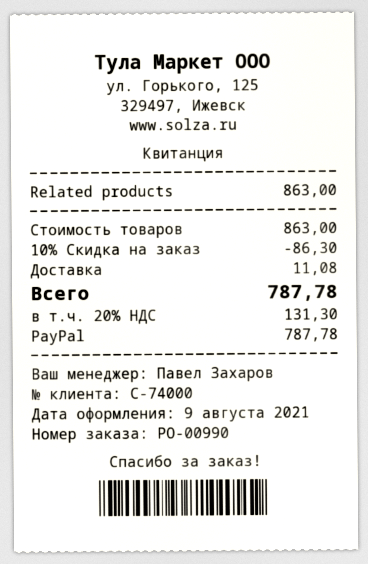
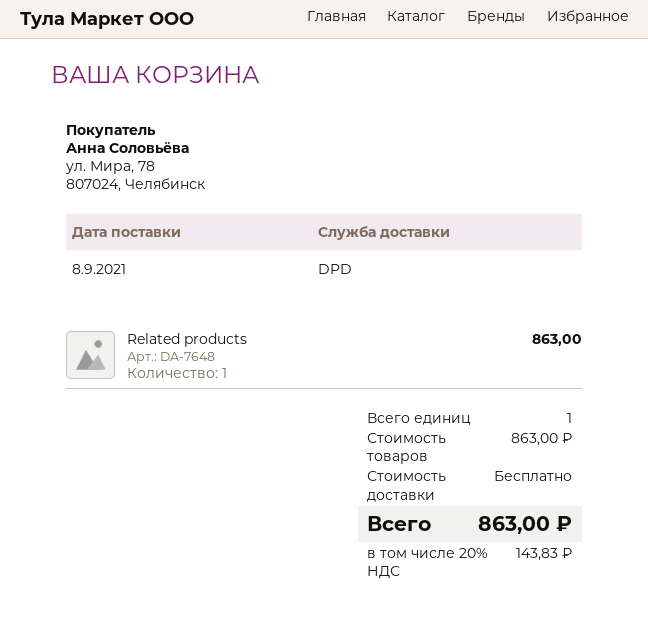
discount: 10% = 86.30 -> none
shipping: 11.08 -> 0.00
tax: 20% = 131.30 -> 20% = 143.83
total: 787.78 -> 863.00

